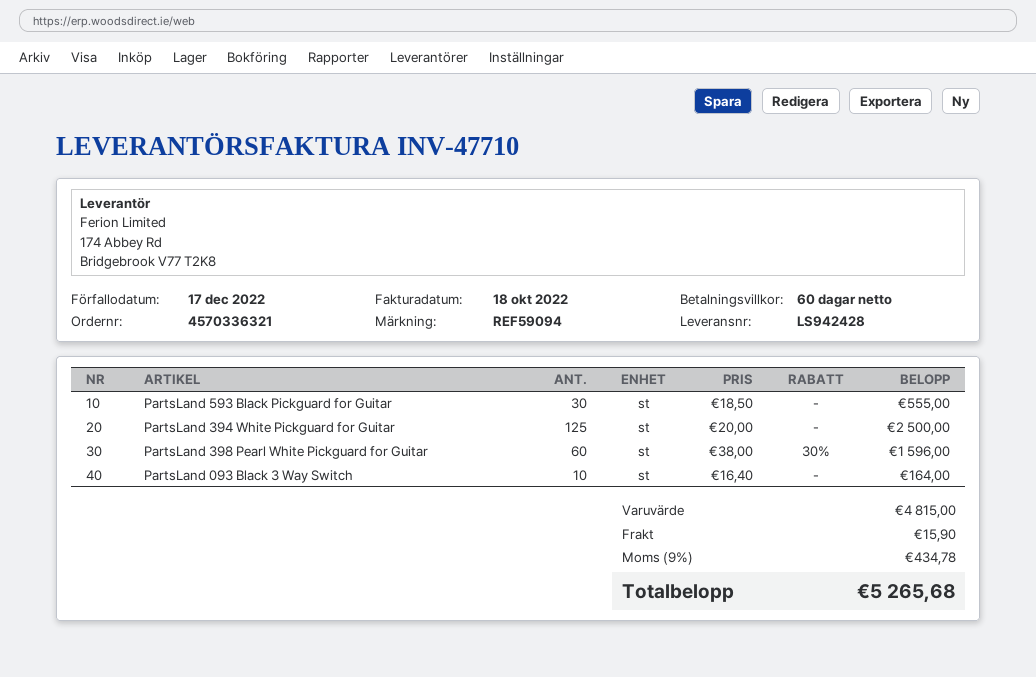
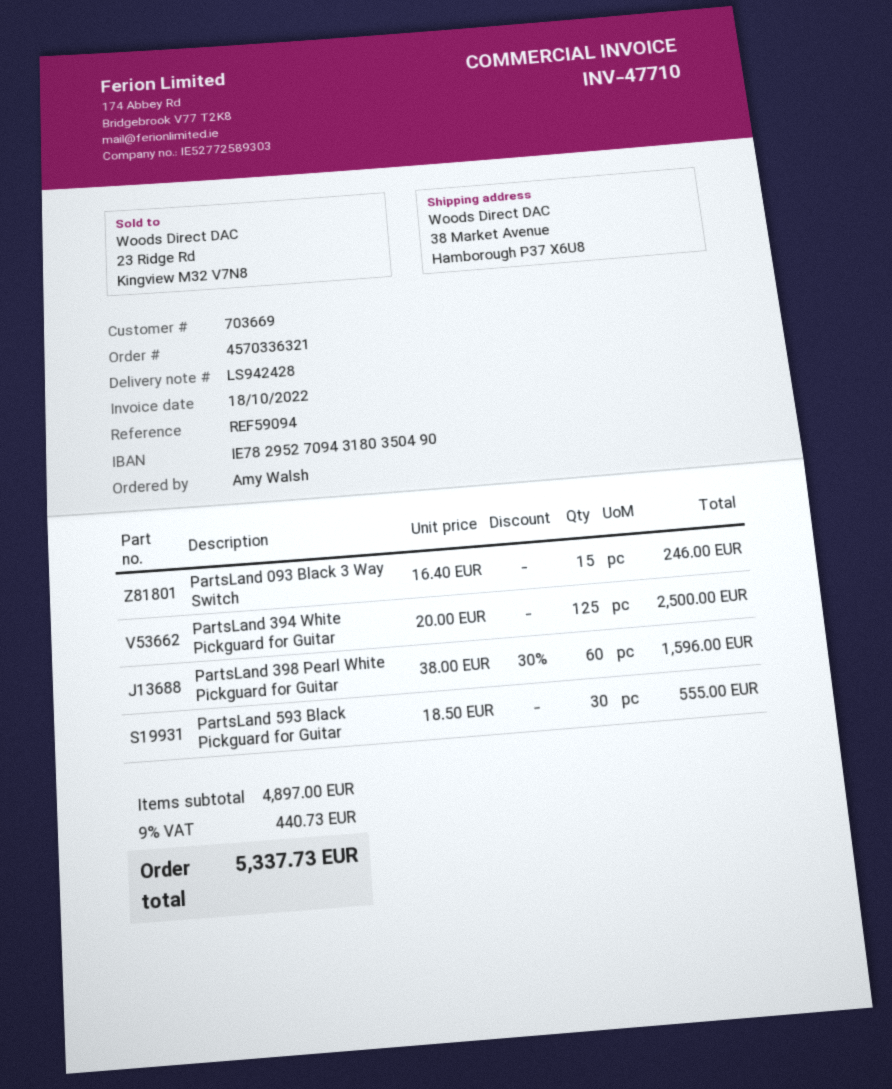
PartsLand 093 Black 3 Way Switch: 10 x 16.40 = 164.00 -> 15 x 16.40 = 246.00
subtotal: 4815.00 -> 4897.00
shipping: 15.90 -> none
tax: 9% = 434.78 -> 9% = 440.73
total: 5265.68 -> 5337.73

